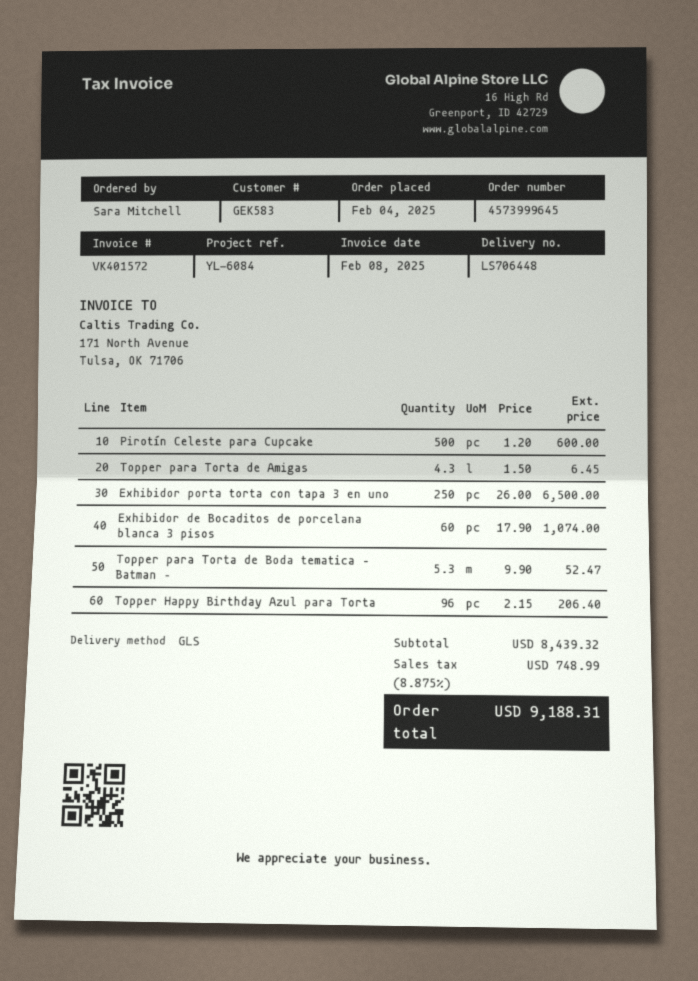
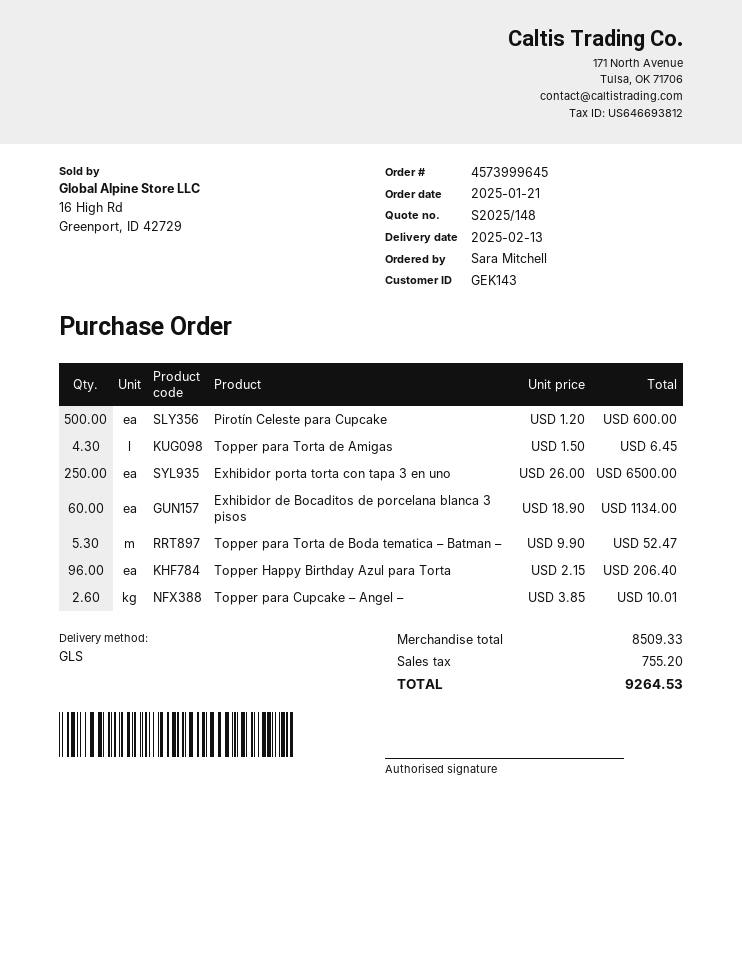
order date: 2025-02-04 -> 2025-01-21
customer number: GEK583 -> GEK143
Exhibidor de Bocaditos de porcelana blanca 3 pisos: 60 x 17.90 = 1074.00 -> 60 x 18.90 = 1134.00
Topper para Cupcake – Angel –: none -> 2.6 x 3.85 = 10.01
subtotal: 8439.32 -> 8509.33
tax: 748.99 -> 755.20
total: 9188.31 -> 9264.53

